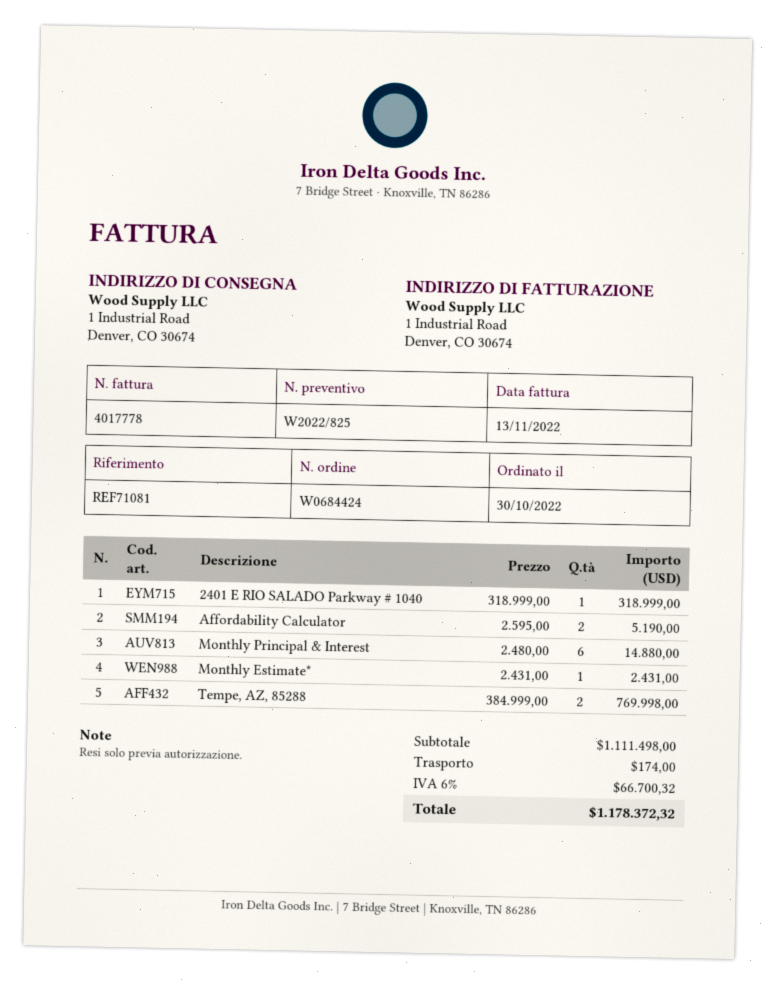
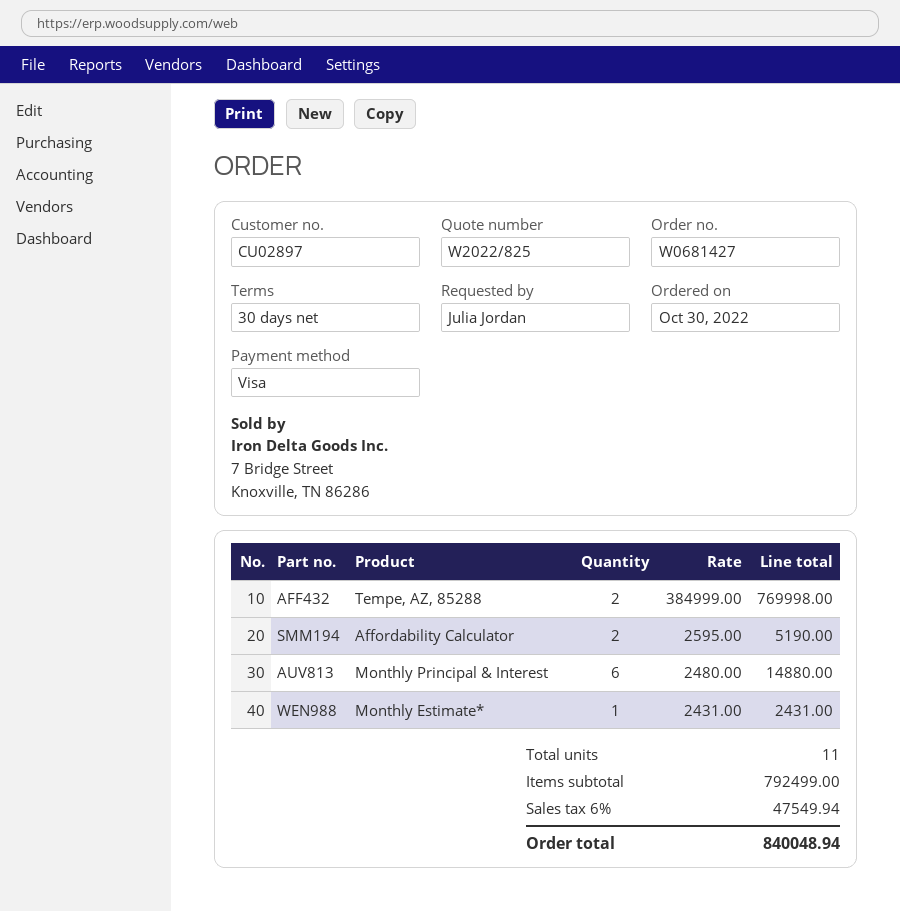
order number: W0684424 -> W0681427
2401 E RIO SALADO Parkway # 1040: 1 x 318999.00 = 318999.00 -> none
subtotal: 1111498.00 -> 792499.00
shipping: 174.00 -> none
tax: 6% = 66700.32 -> 6% = 47549.94
total: 1178372.32 -> 840048.94

